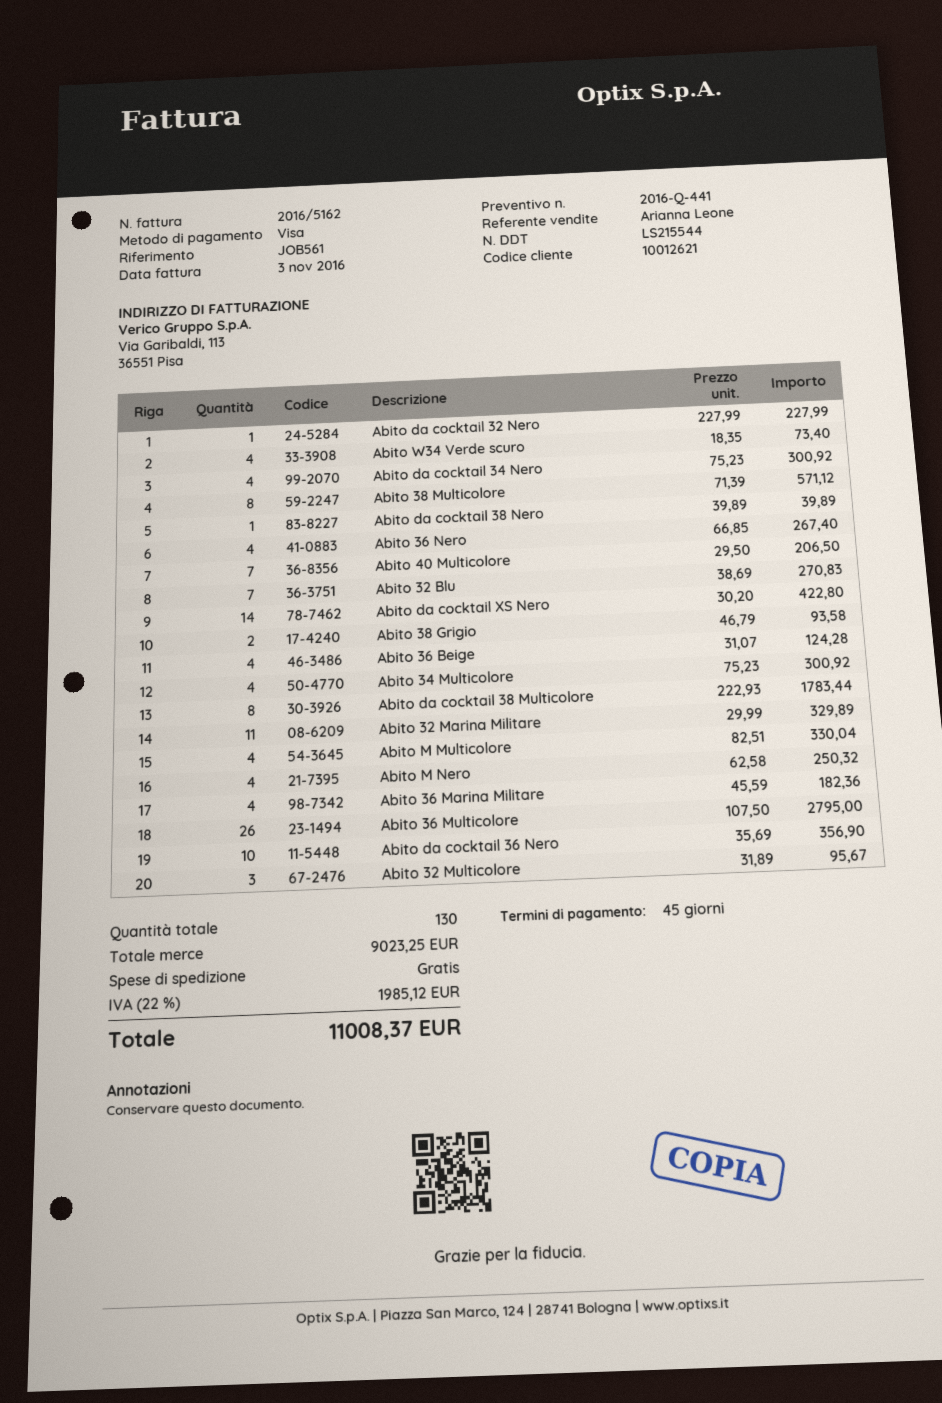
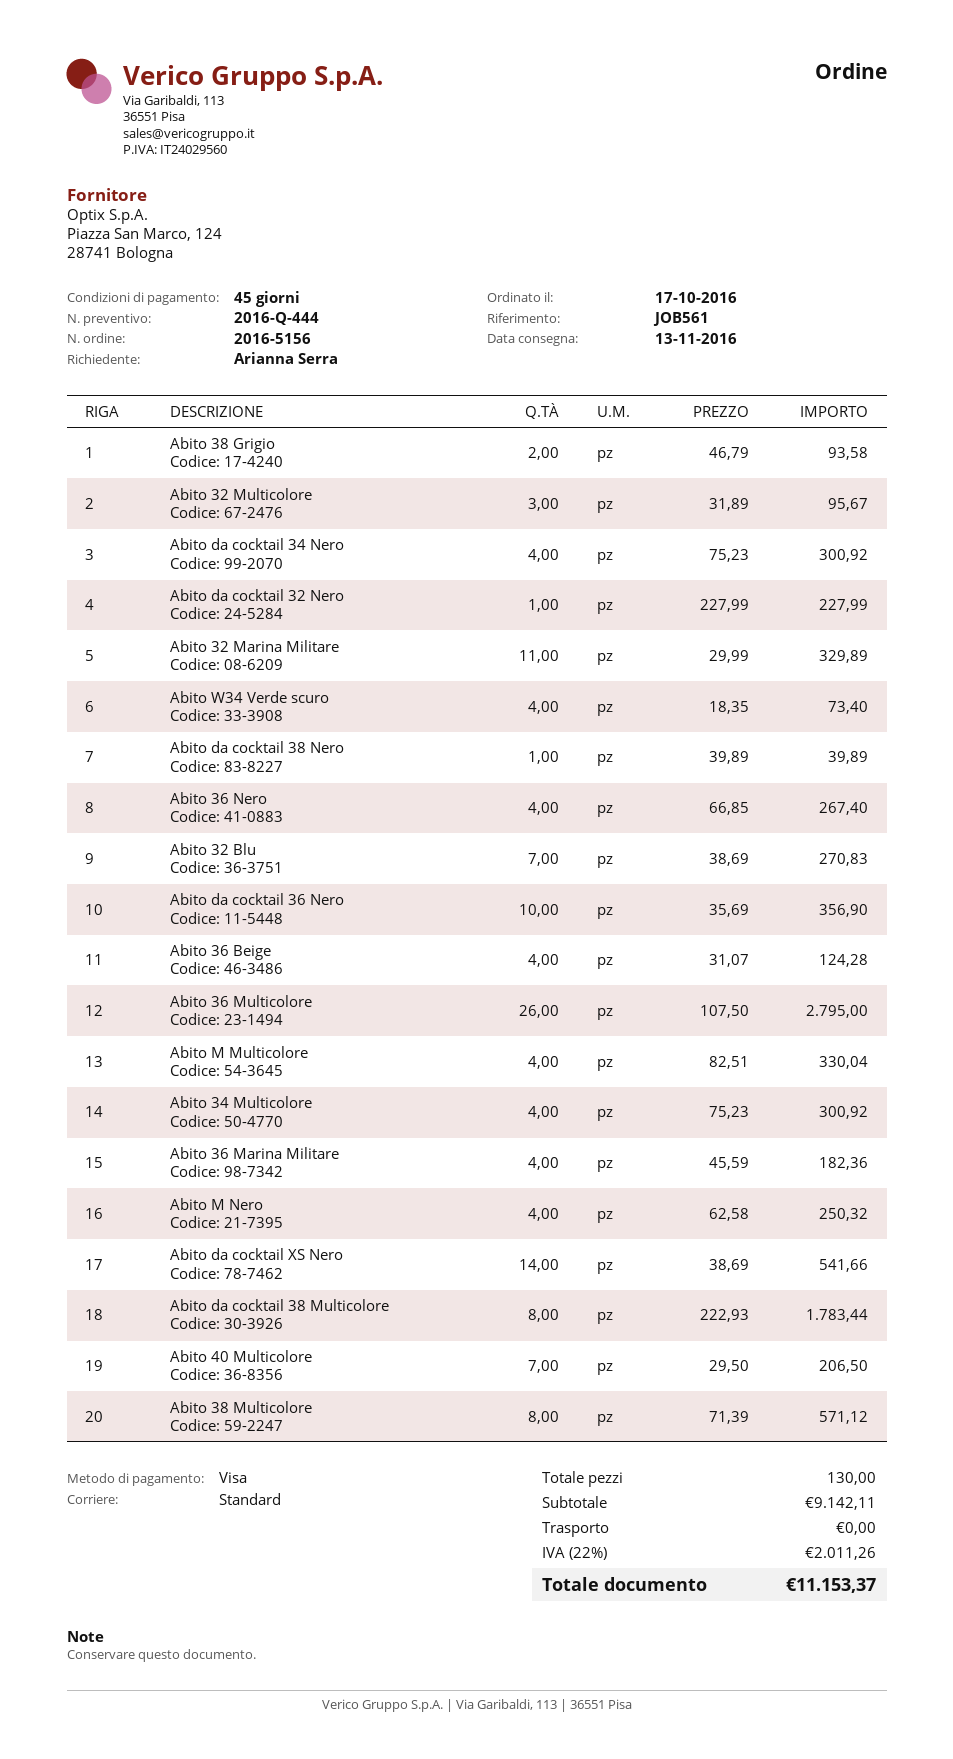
quote number: 2016-Q-441 -> 2016-Q-444
Abito da cocktail XS Nero: 14 x 30.20 = 422.80 -> 14 x 38.69 = 541.66
subtotal: 9023.25 -> 9142.11
tax: 22% = 1985.12 -> 22% = 2011.26
total: 11008.37 -> 11153.37

